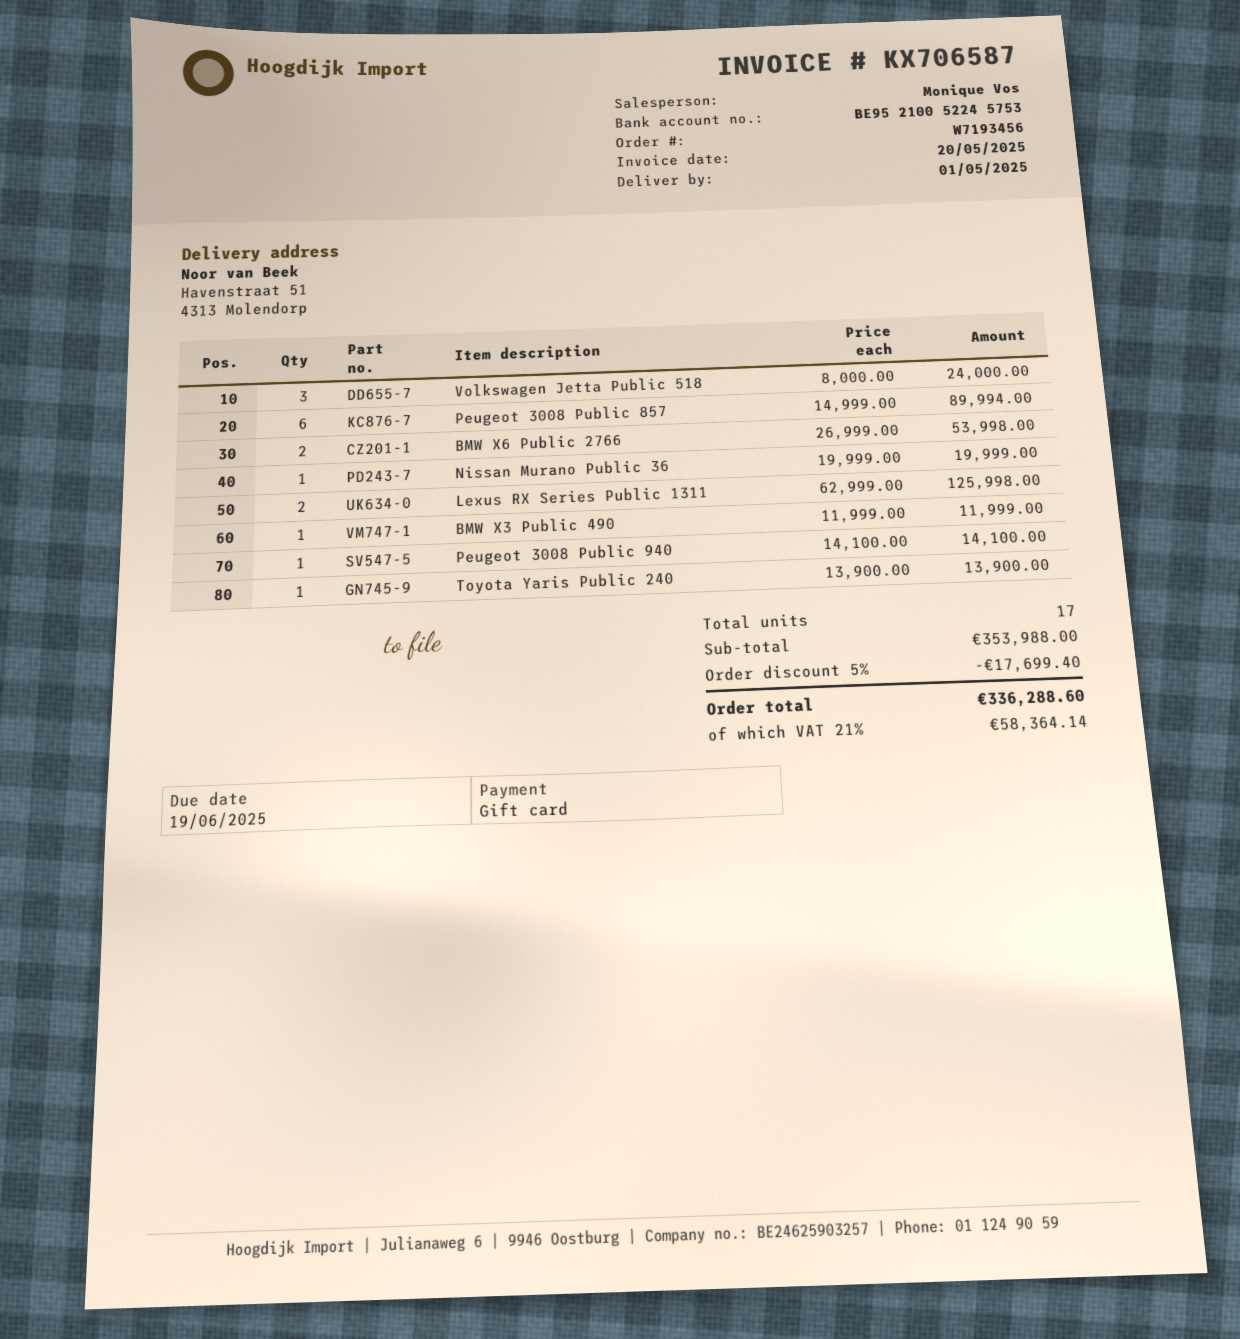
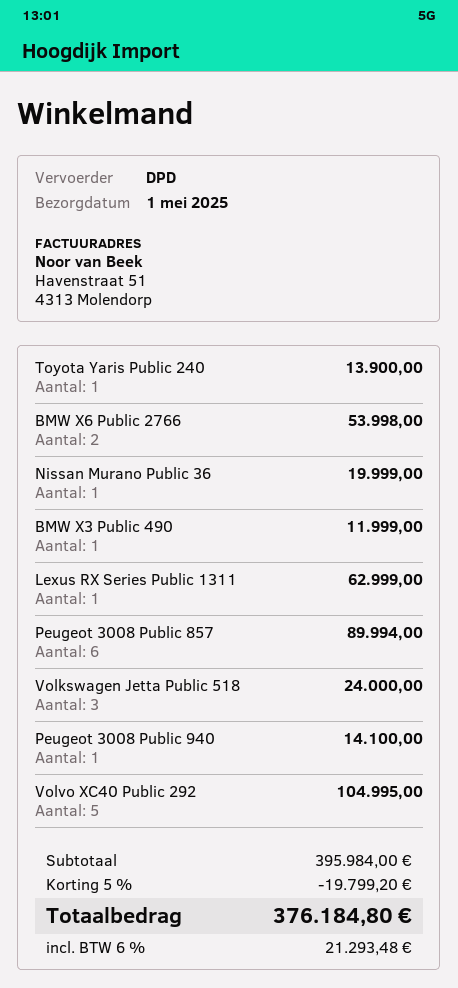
Lexus RX Series Public 1311: 2 for 125998.00 -> 1 for 62999.00
Volvo XC40 Public 292: none -> 5 for 104995.00
subtotal: 353988.00 -> 395984.00
discount: 5% = 17699.40 -> 5% = 19799.20
tax: 21% = 58364.14 -> 6% = 21293.48
total: 336288.60 -> 376184.80

